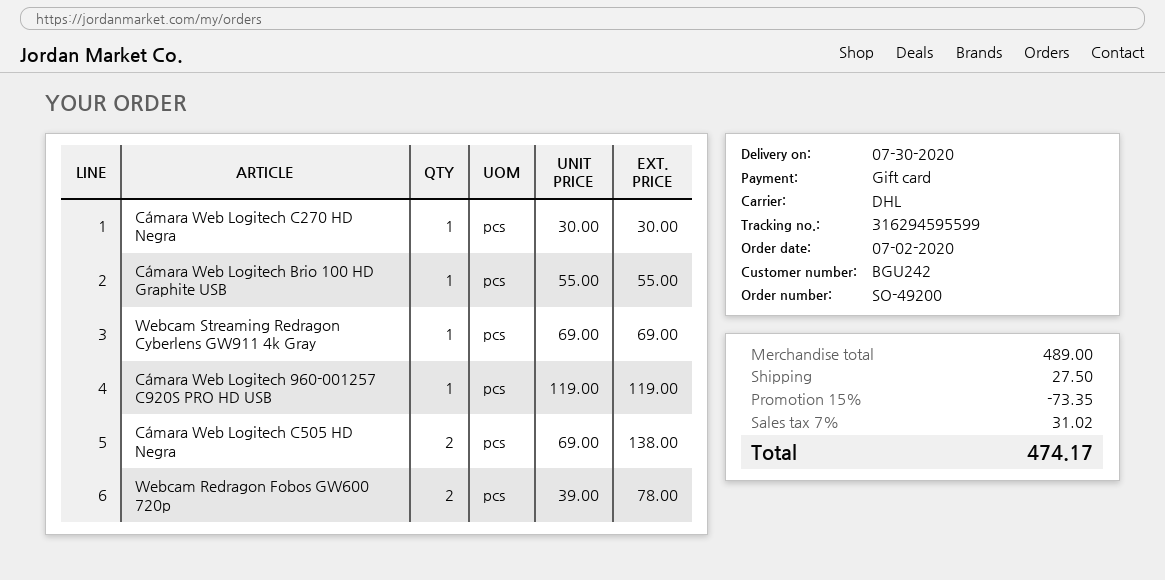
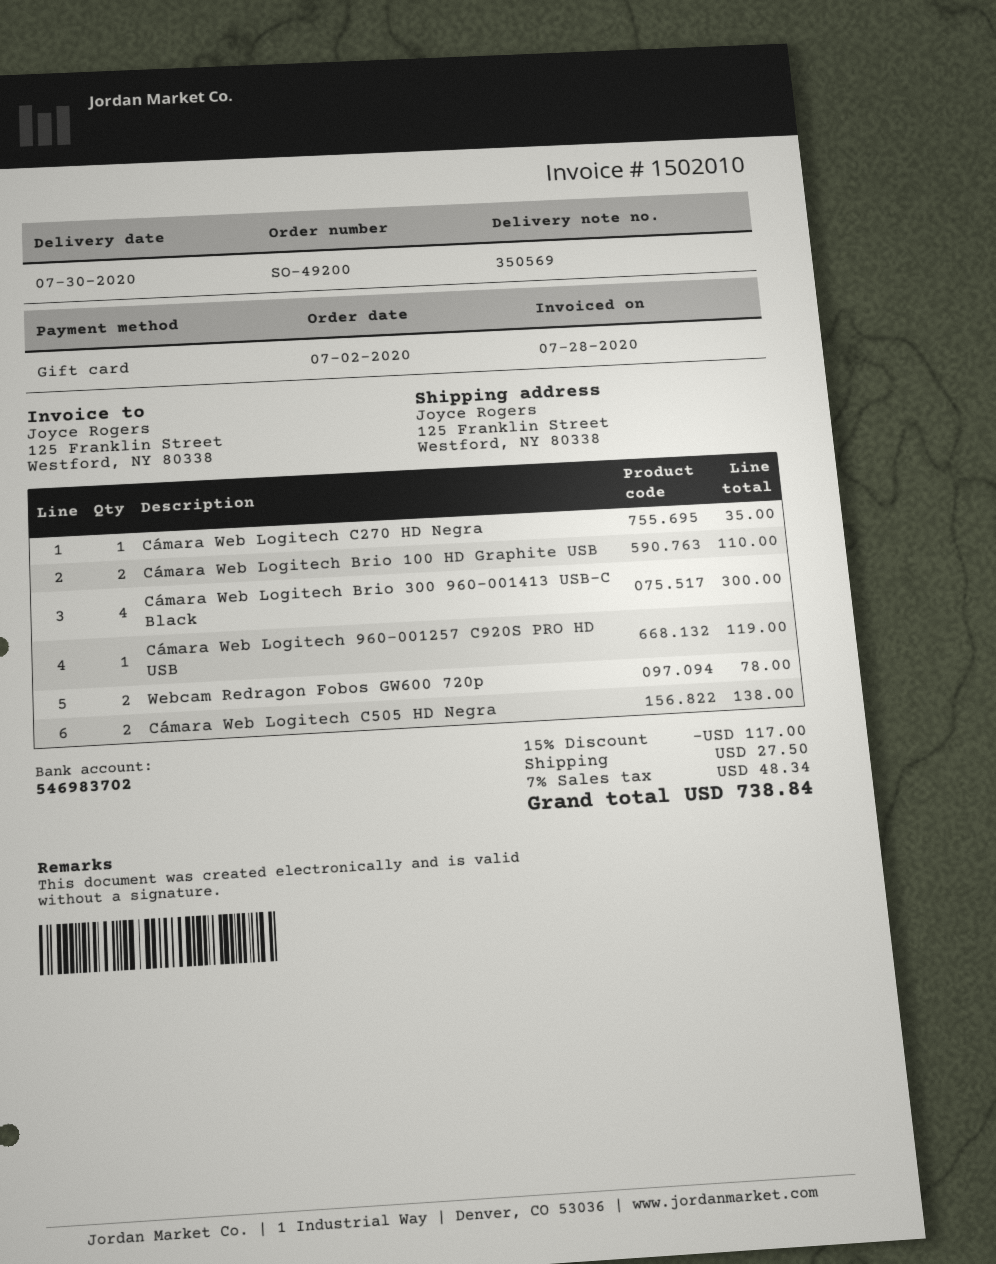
Cámara Web Logitech C270 HD Negra: 1 for 30.00 -> 1 for 35.00
Cámara Web Logitech Brio 100 HD Graphite USB: 1 for 55.00 -> 2 for 110.00
Webcam Streaming Redragon Cyberlens GW911 4k Gray: 1 for 69.00 -> none
Cámara Web Logitech Brio 300 960-001413 USB-C Black: none -> 4 for 300.00
discount: 15% = 73.35 -> 15% = 117.00
tax: 7% = 31.02 -> 7% = 48.34
total: 474.17 -> 738.84

